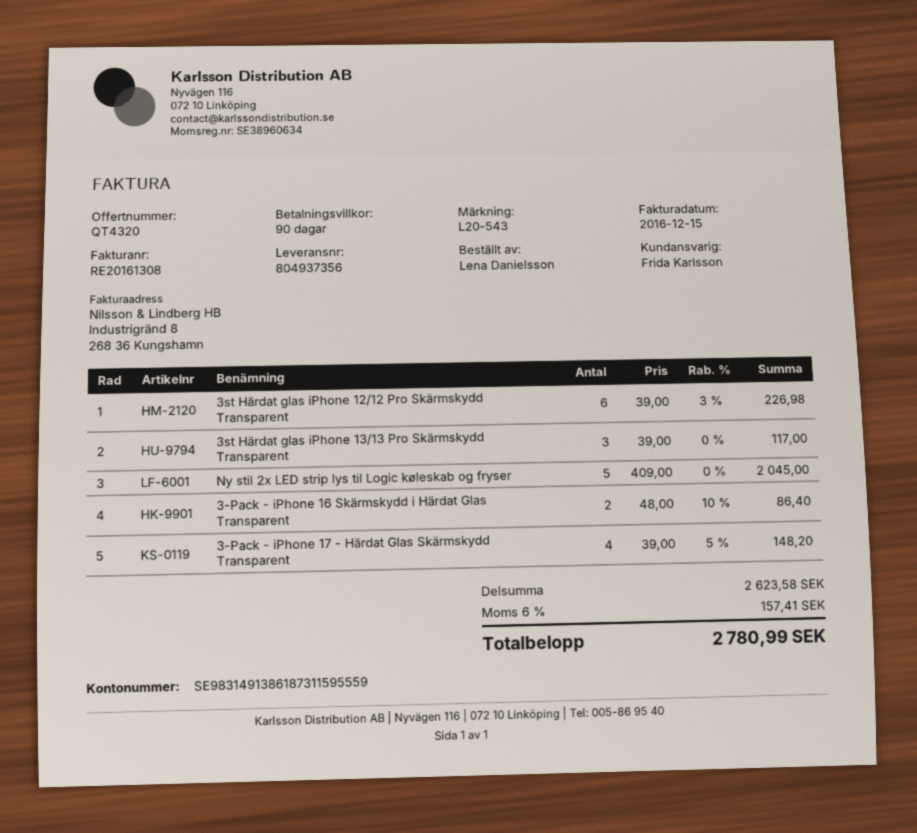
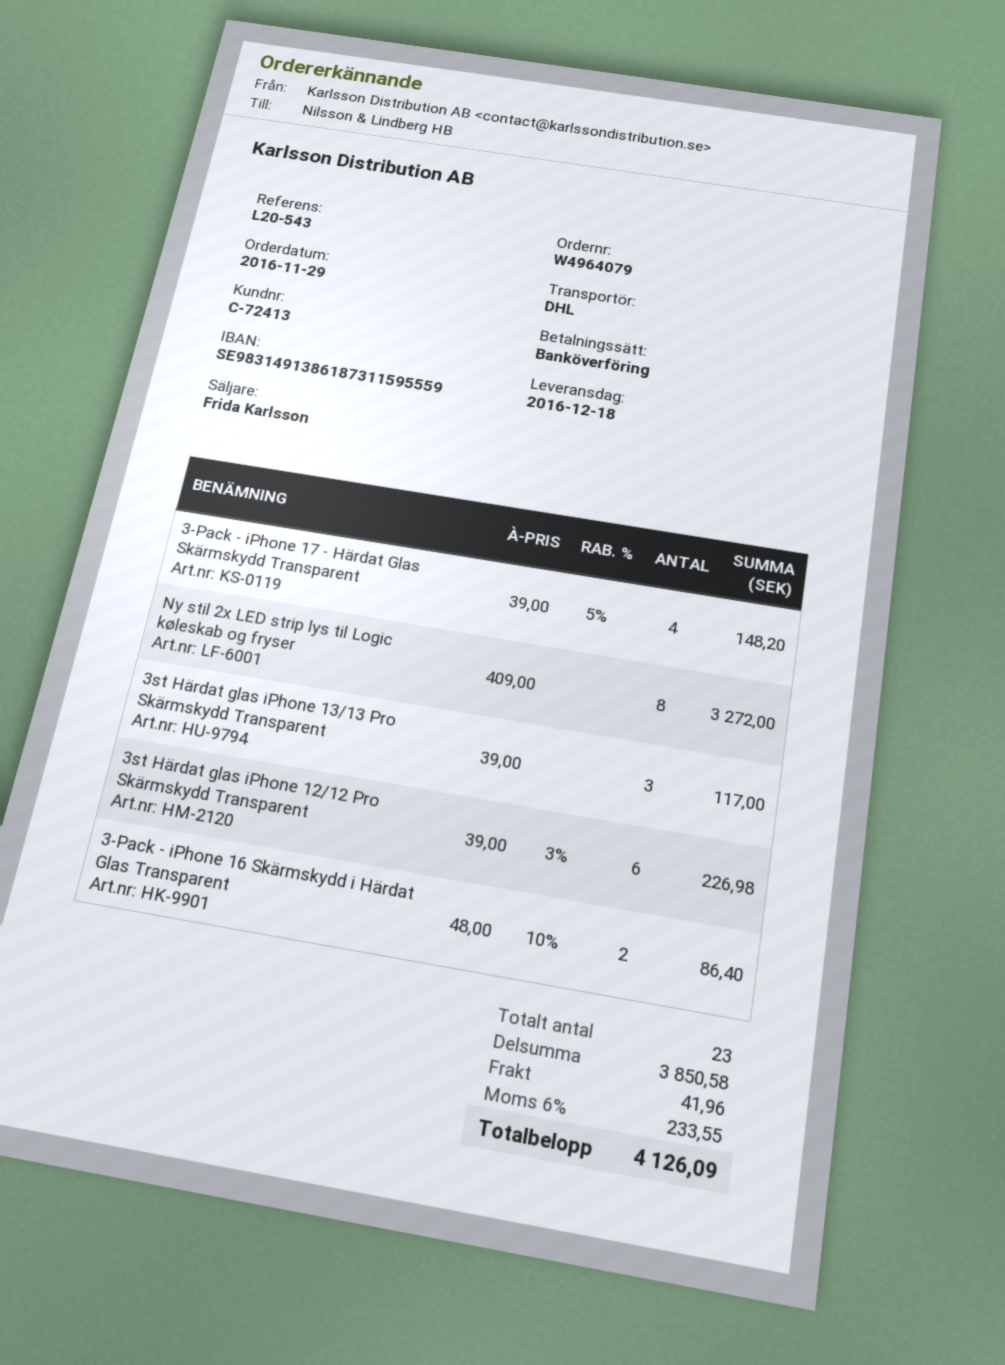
Ny stil 2x LED strip lys til Logic køleskab og fryser: 5 x 409.00 = 2045.00 -> 8 x 409.00 = 3272.00
subtotal: 2623.58 -> 3850.58
shipping: none -> 41.96
tax: 6% = 157.41 -> 6% = 233.55
total: 2780.99 -> 4126.09

